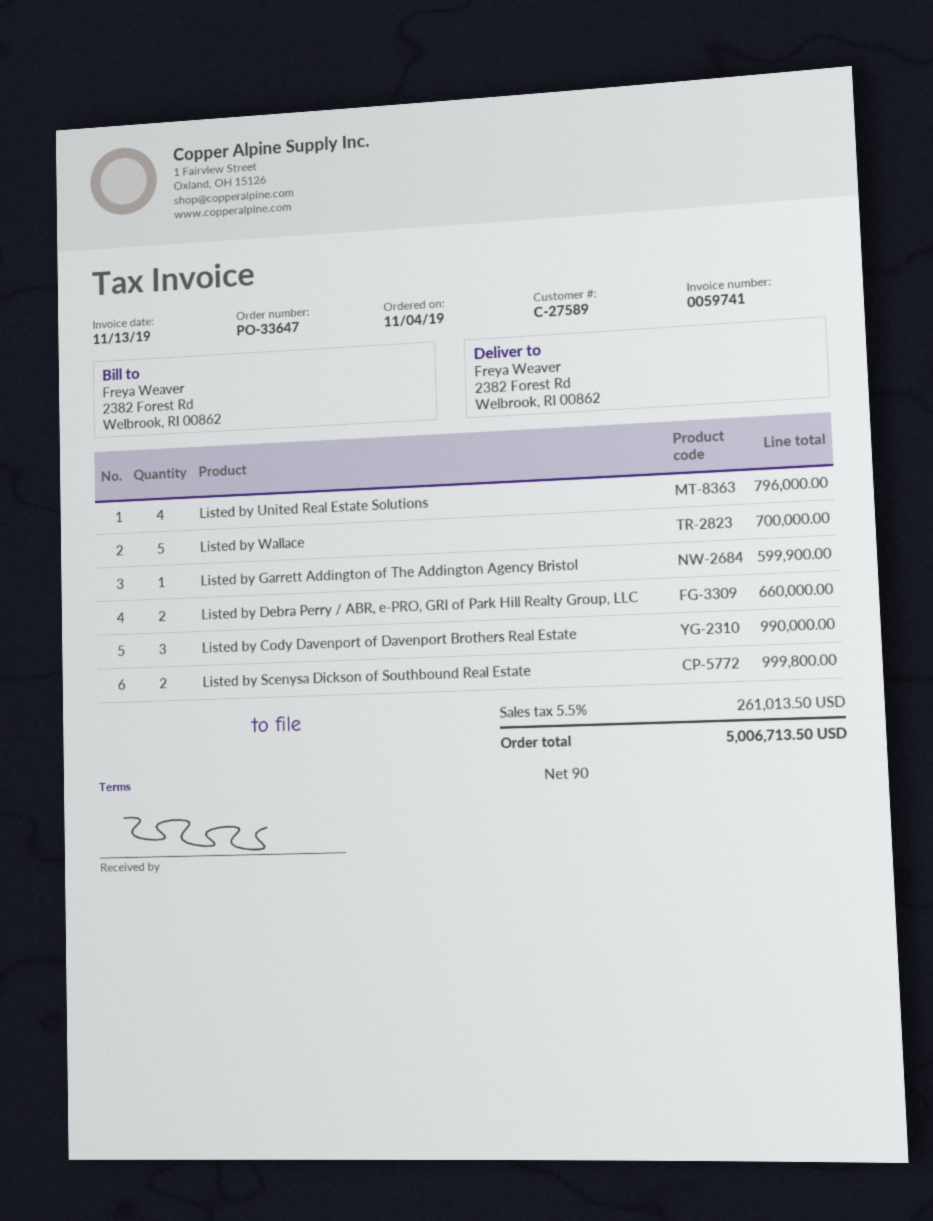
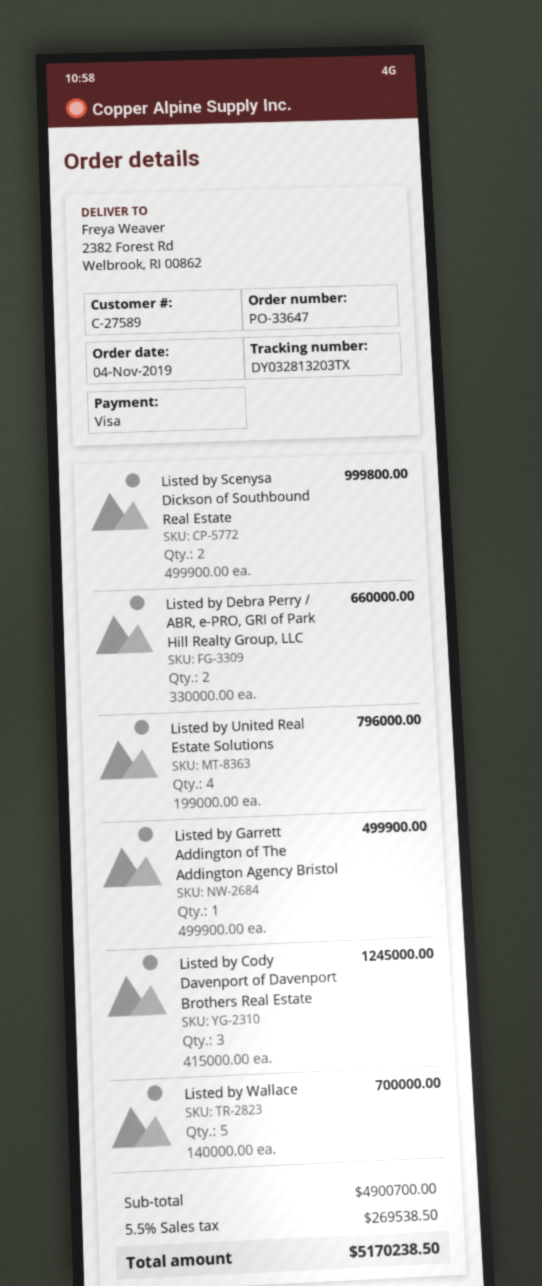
Listed by Garrett Addington of The Addington Agency Bristol: 1 for 599900.00 -> 1 for 499900.00
Listed by Cody Davenport of Davenport Brothers Real Estate: 3 for 990000.00 -> 3 for 1245000.00
tax: 5.5% = 261013.50 -> 5.5% = 269538.50
total: 5006713.50 -> 5170238.50

